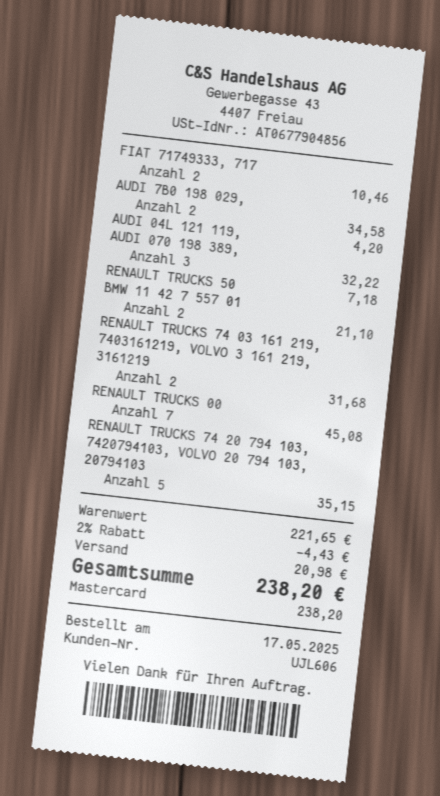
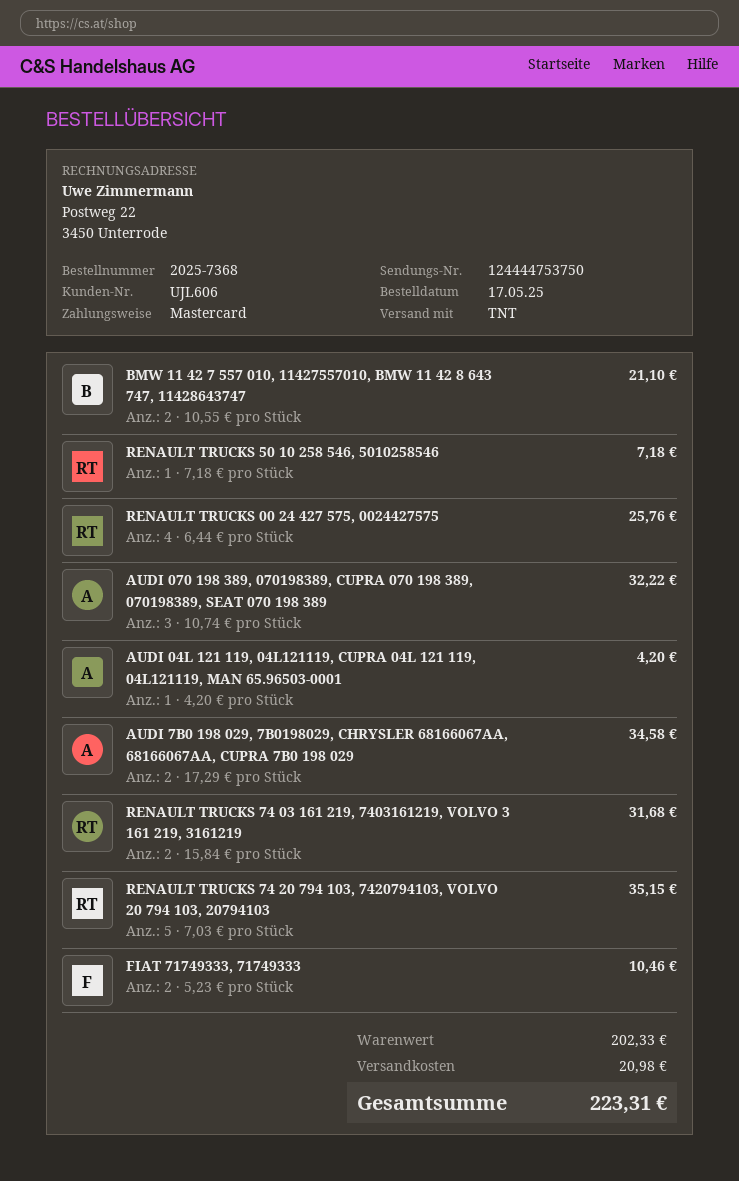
RENAULT TRUCKS 00: 7 for 45.08 -> 4 for 25.76
subtotal: 221.65 -> 202.33
discount: 2% = 4.43 -> none
total: 238.20 -> 223.31

